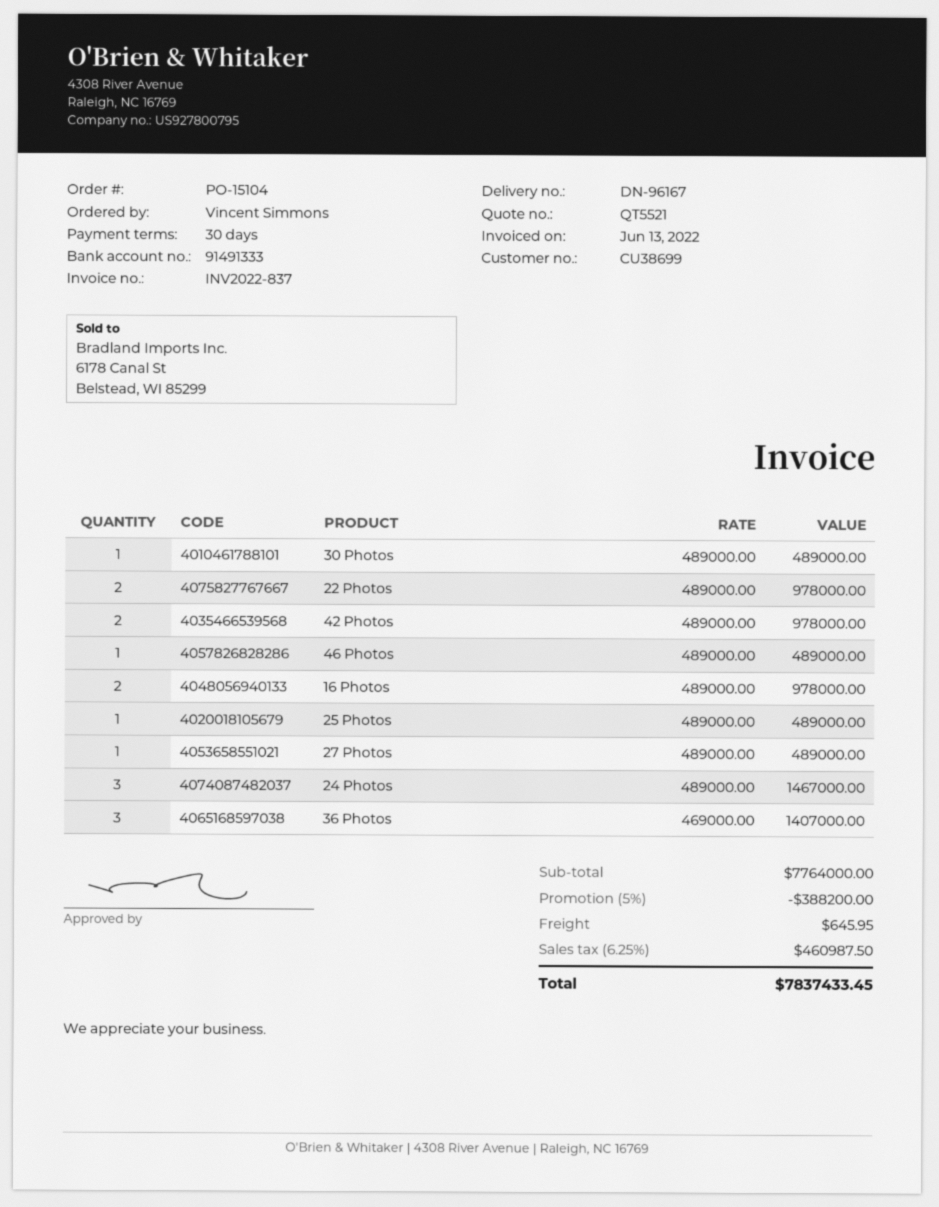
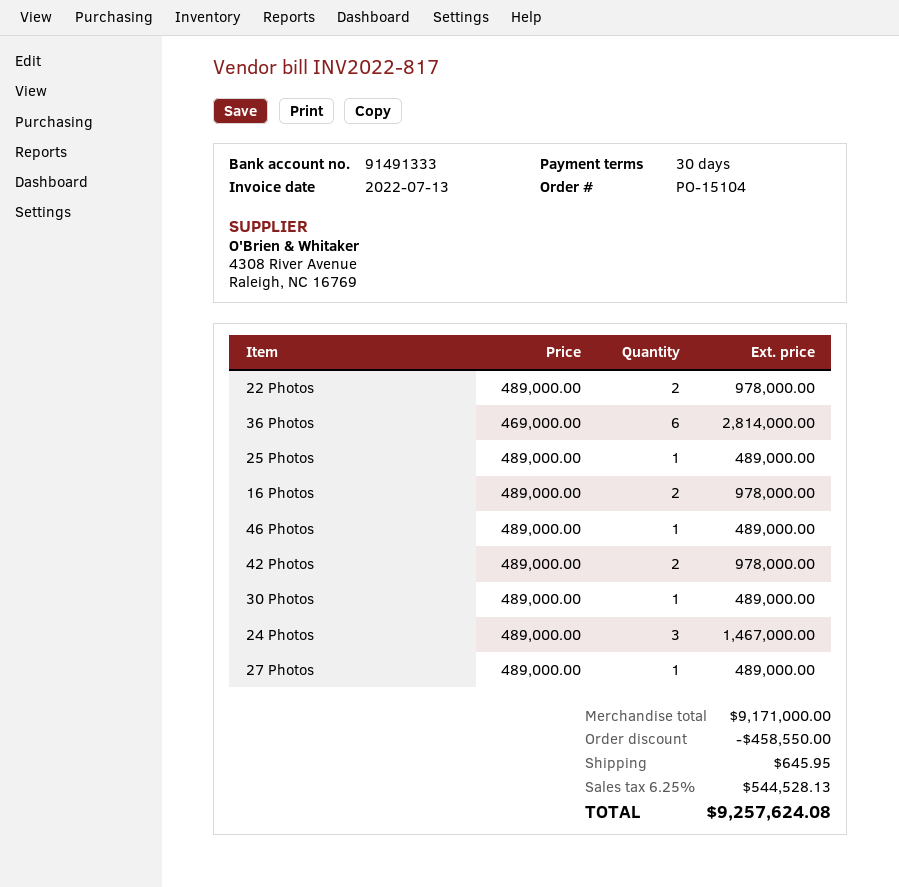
invoice number: INV2022-837 -> INV2022-817
invoice date: 2022-06-13 -> 2022-07-13
36 Photos: 3 x 469000.00 = 1407000.00 -> 6 x 469000.00 = 2814000.00
subtotal: 7764000.00 -> 9171000.00
discount: 388200.00 -> 458550.00
tax: 6.25% = 460987.50 -> 6.25% = 544528.13
total: 7837433.45 -> 9257624.08

